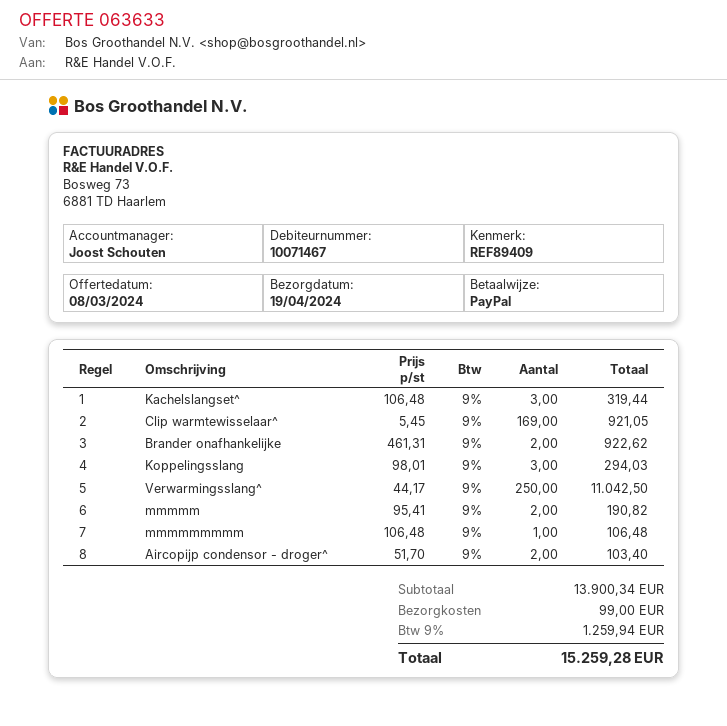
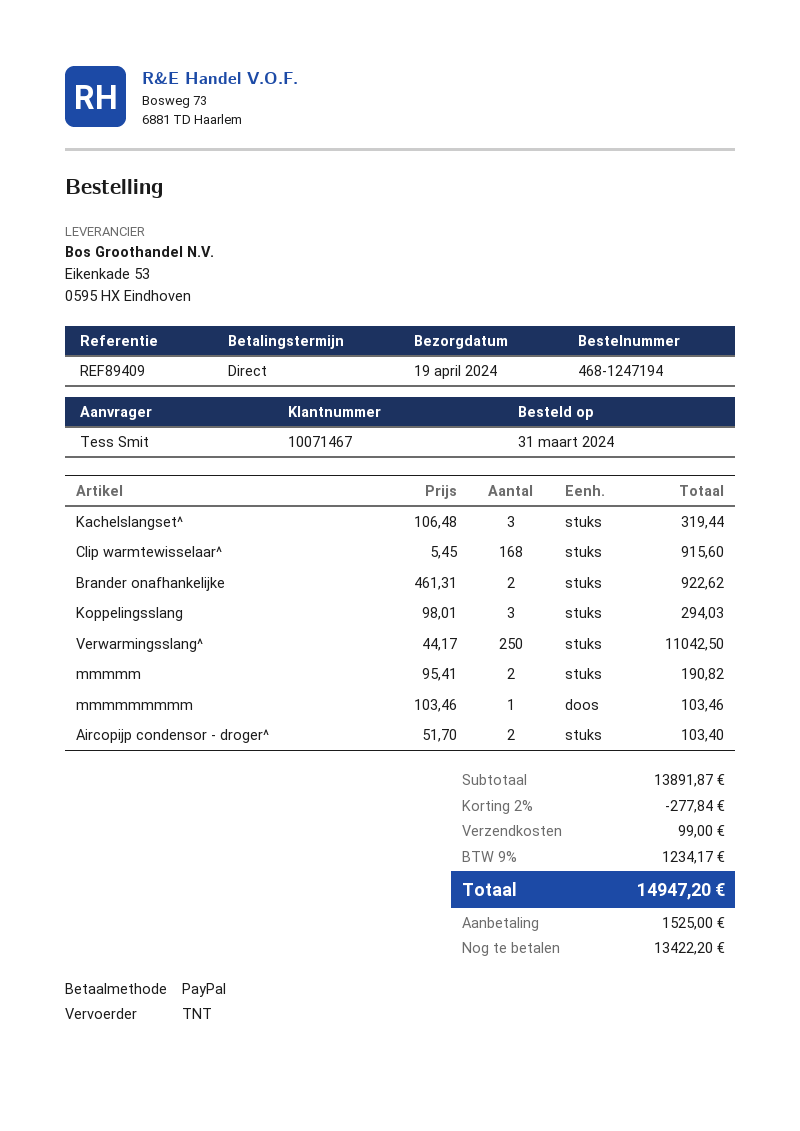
Clip warmtewisselaar^: 169 x 5.45 = 921.05 -> 168 x 5.45 = 915.60
mmmmmmmmm: 1 x 106.48 = 106.48 -> 1 x 103.46 = 103.46
subtotal: 13900.34 -> 13891.87
discount: none -> 2% = 277.84
tax: 9% = 1259.94 -> 9% = 1234.17
total: 15259.28 -> 14947.20

